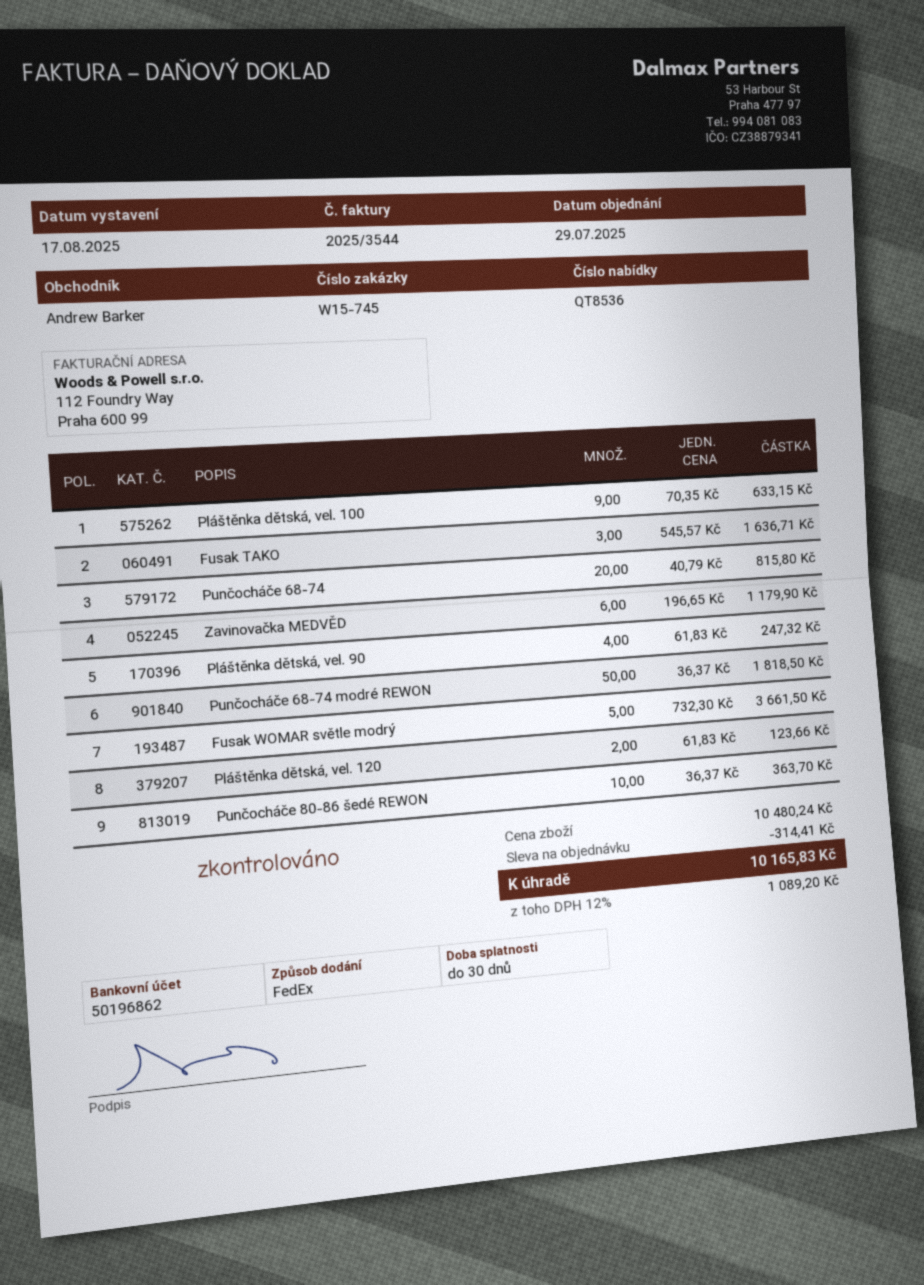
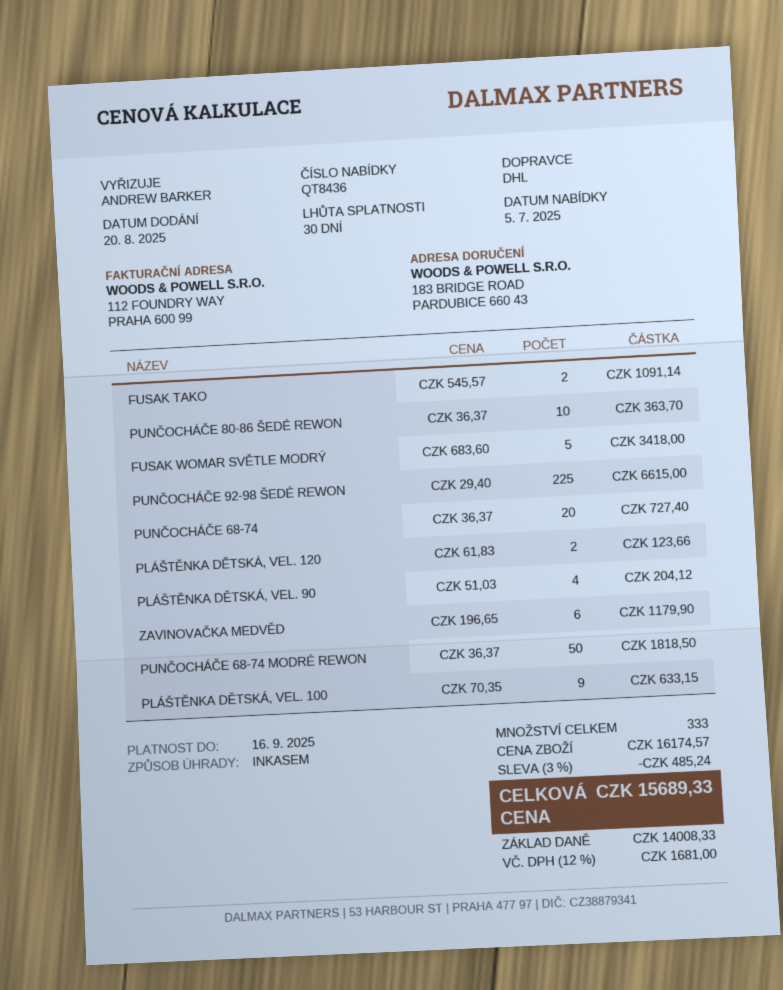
quote number: QT8536 -> QT8436
shipping method: FedEx -> DHL
Fusak TAKO: 3 x 545.57 = 1636.71 -> 2 x 545.57 = 1091.14
Punčocháče 68-74: 20 x 40.79 = 815.80 -> 20 x 36.37 = 727.40
Pláštěnka dětská, vel. 90: 4 x 61.83 = 247.32 -> 4 x 51.03 = 204.12
Fusak WOMAR světle modrý: 5 x 732.30 = 3661.50 -> 5 x 683.60 = 3418.00
PUNČOCHÁČE 92-98 ŠEDÉ REWON: none -> 225 x 29.40 = 6615.00
subtotal: 10480.24 -> 16174.57
discount: 314.41 -> 485.24
tax: 12% = 1089.20 -> 12% = 1681.00
total: 10165.83 -> 15689.33

